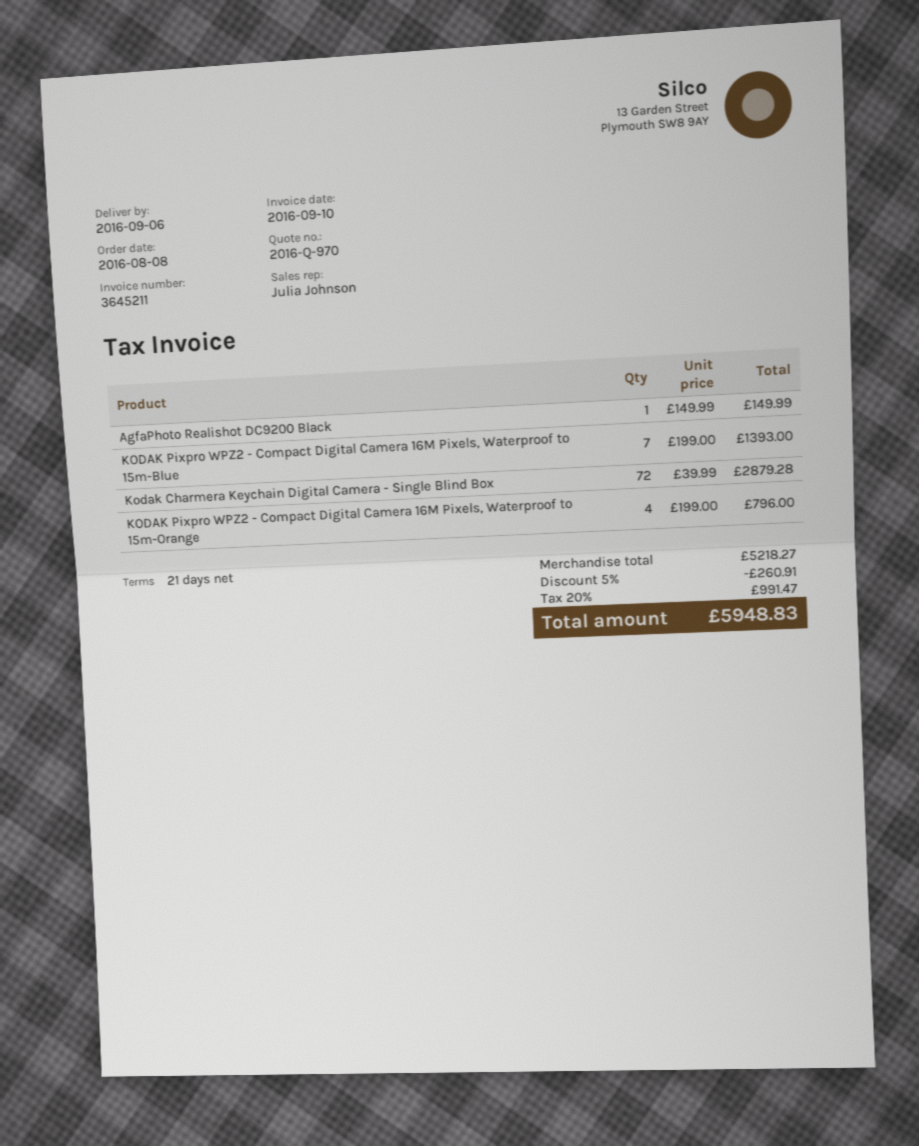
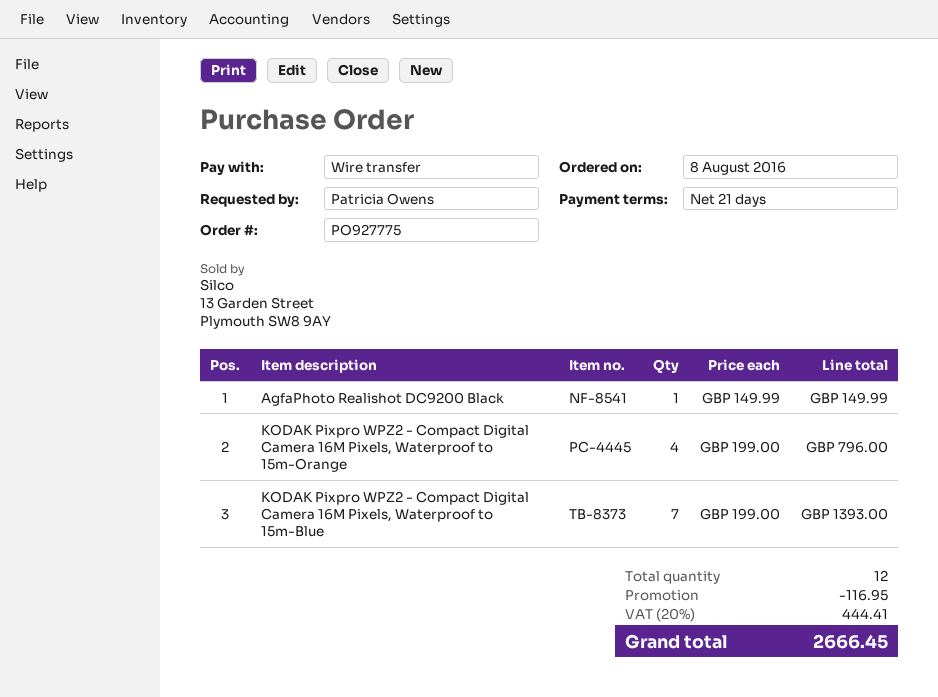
Kodak Charmera Keychain Digital Camera - Single Blind Box: 72 x 39.99 = 2879.28 -> none
discount: 260.91 -> 116.95
tax: 20% = 991.47 -> 20% = 444.41
total: 5948.83 -> 2666.45

